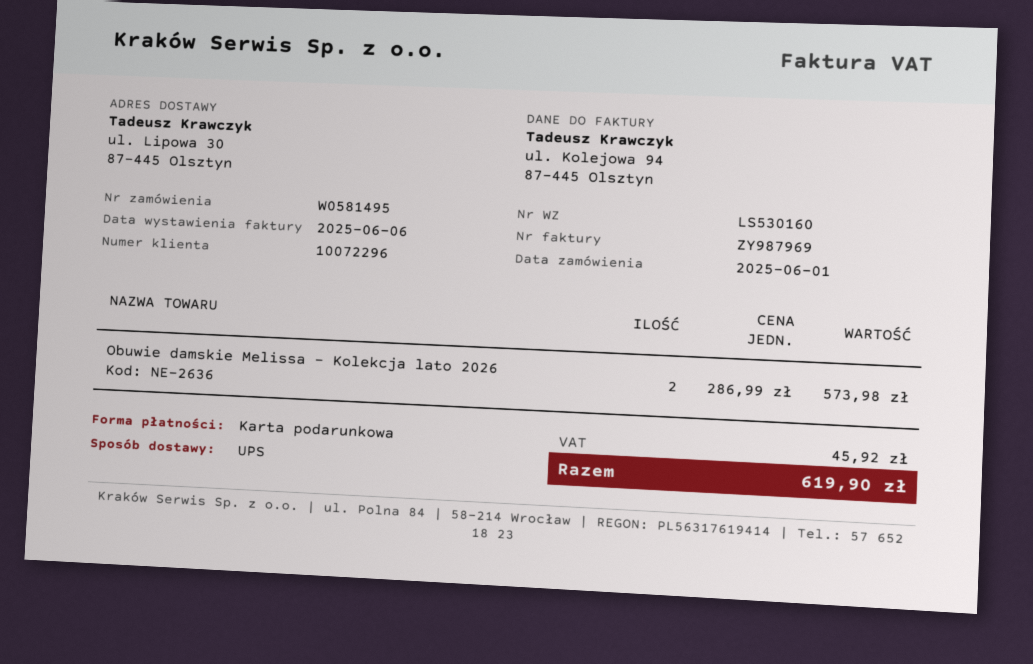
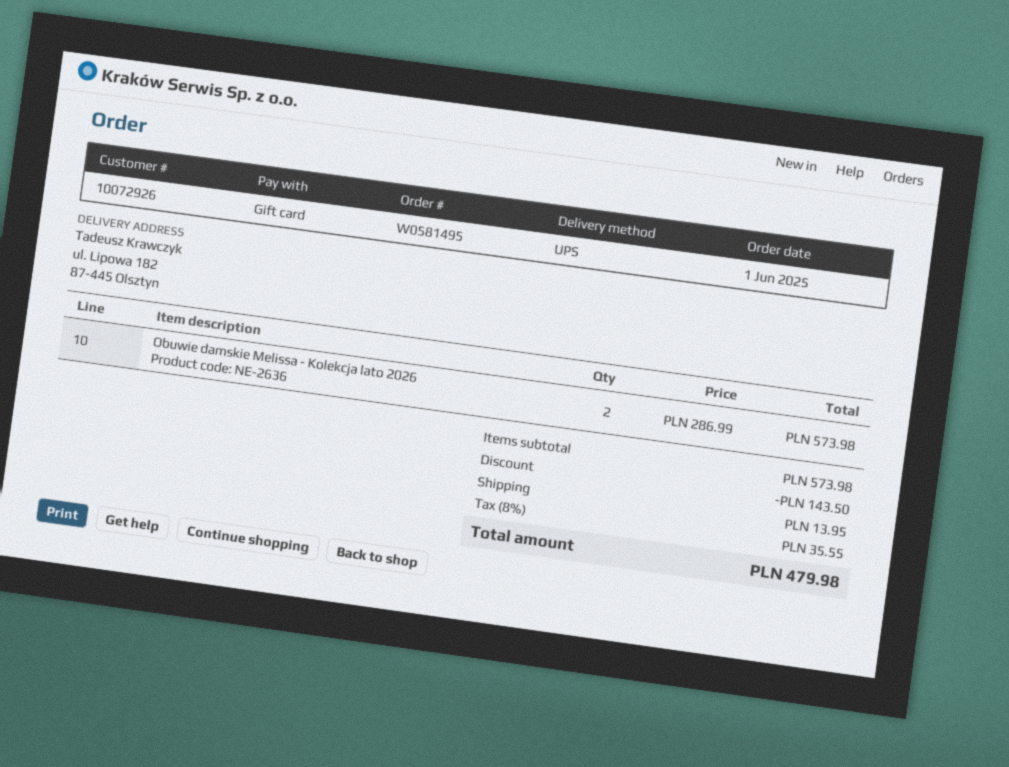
customer number: 10072296 -> 10072926
ship to: ul. Lipowa 30, 87-445 Olsztyn -> ul. Lipowa 182, 87-445 Olsztyn
discount: none -> 143.50
shipping: none -> 13.95
tax: 45.92 -> 35.55
total: 619.90 -> 479.98

